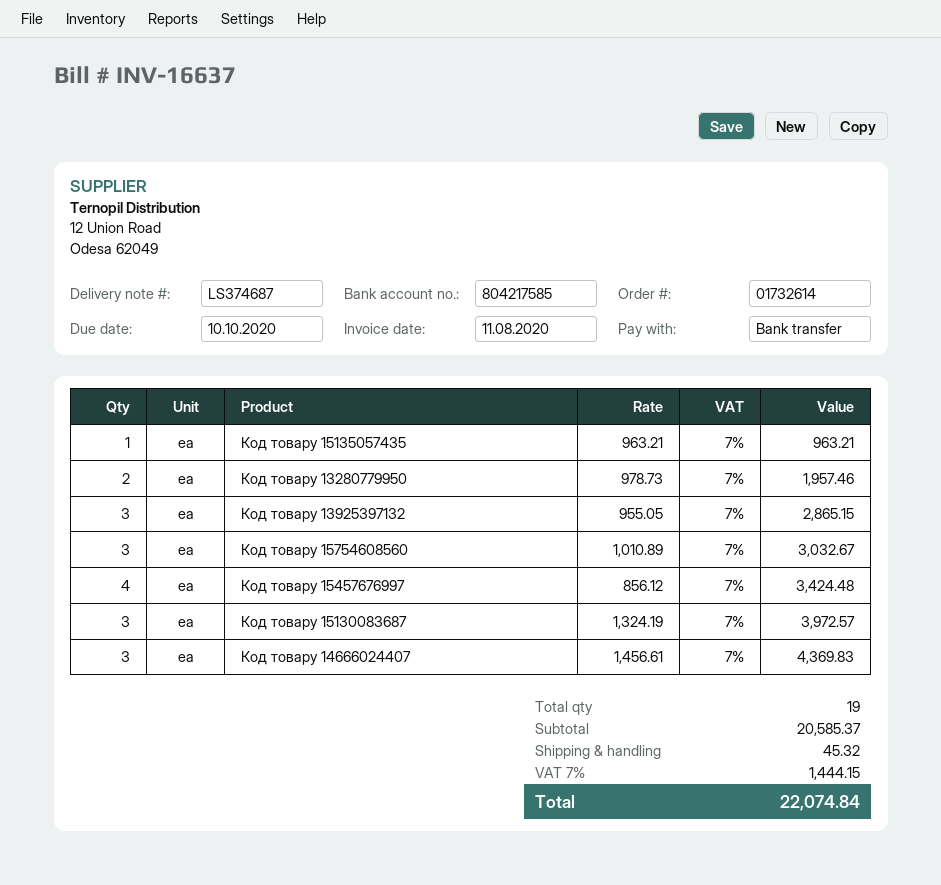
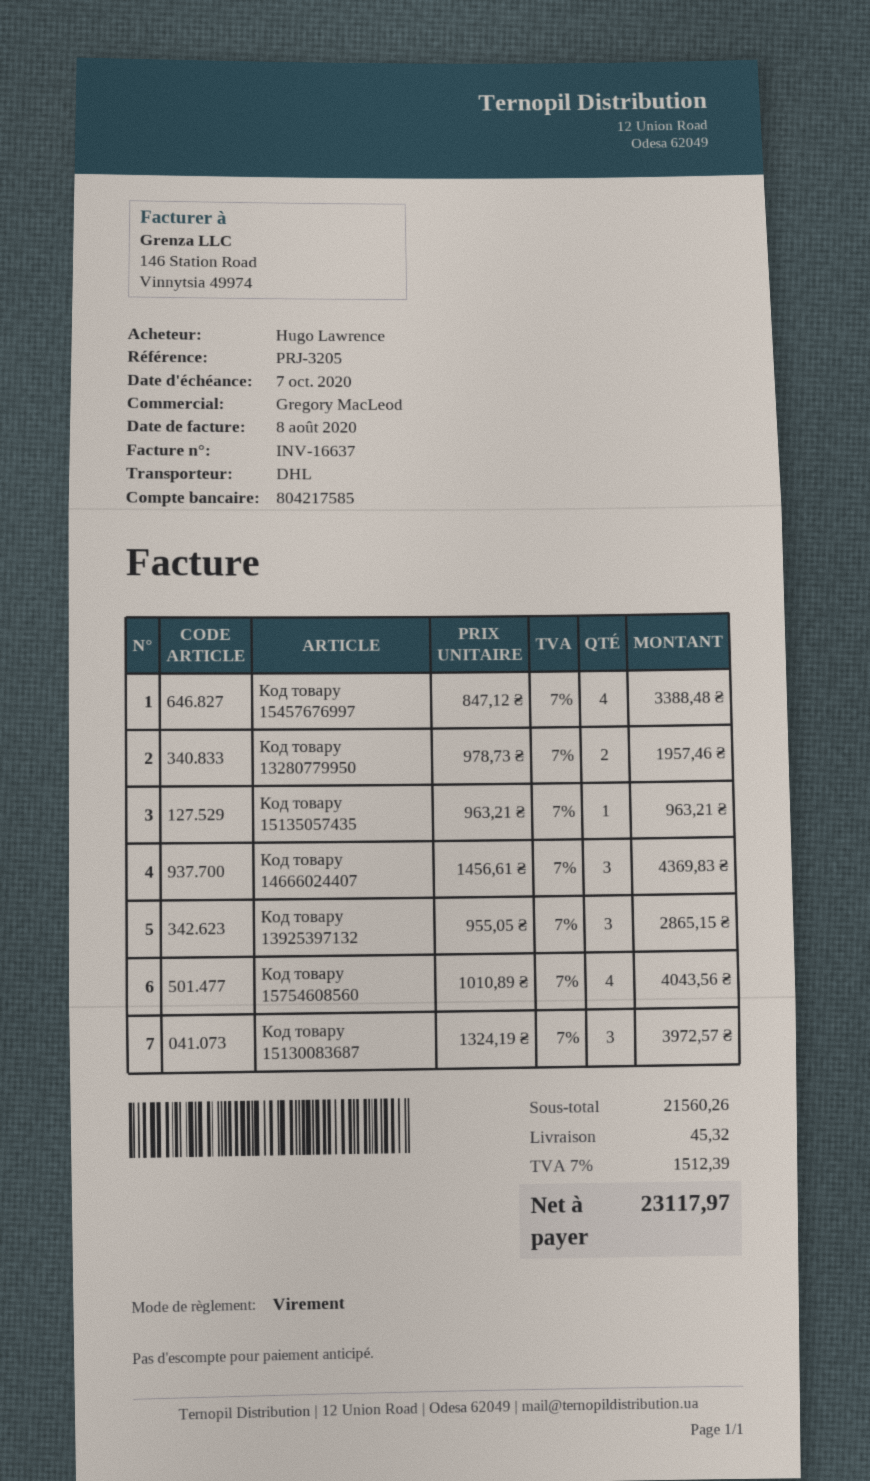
invoice date: 2020-08-11 -> 2020-08-08
due date: 2020-10-10 -> 2020-10-07
Код товару 15754608560: 3 x 1010.89 = 3032.67 -> 4 x 1010.89 = 4043.56
Код товару 15457676997: 4 x 856.12 = 3424.48 -> 4 x 847.12 = 3388.48
subtotal: 20585.37 -> 21560.26
tax: 7% = 1444.15 -> 7% = 1512.39
total: 22074.84 -> 23117.97

